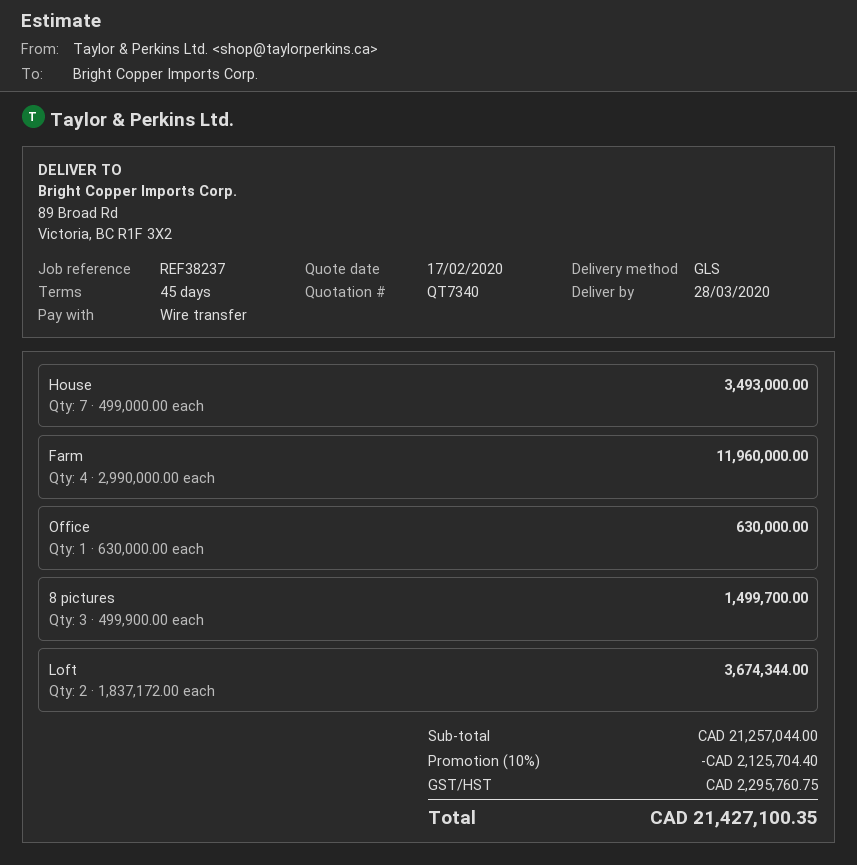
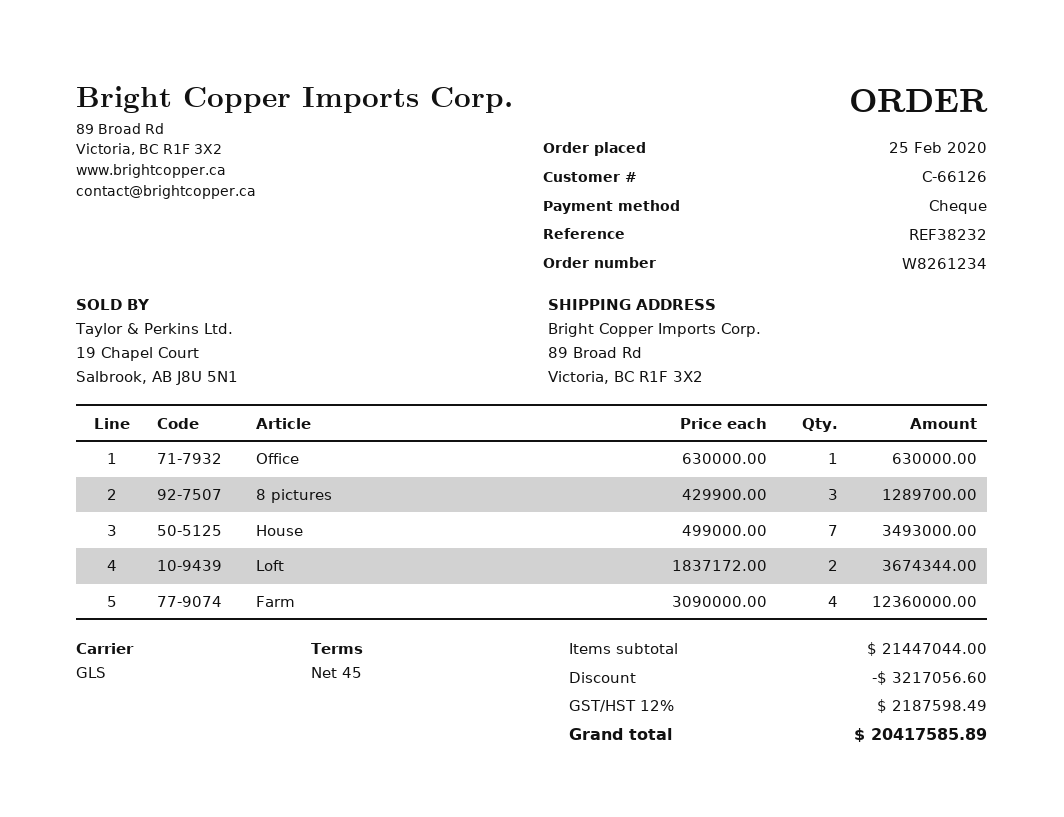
reference: REF38237 -> REF38232
payment method: bank transfer -> cheque
Farm: 4 x 2990000.00 = 11960000.00 -> 4 x 3090000.00 = 12360000.00
8 pictures: 3 x 499900.00 = 1499700.00 -> 3 x 429900.00 = 1289700.00
subtotal: 21257044.00 -> 21447044.00
discount: 2125704.40 -> 3217056.60
tax: 2295760.75 -> 2187598.49
total: 21427100.35 -> 20417585.89

